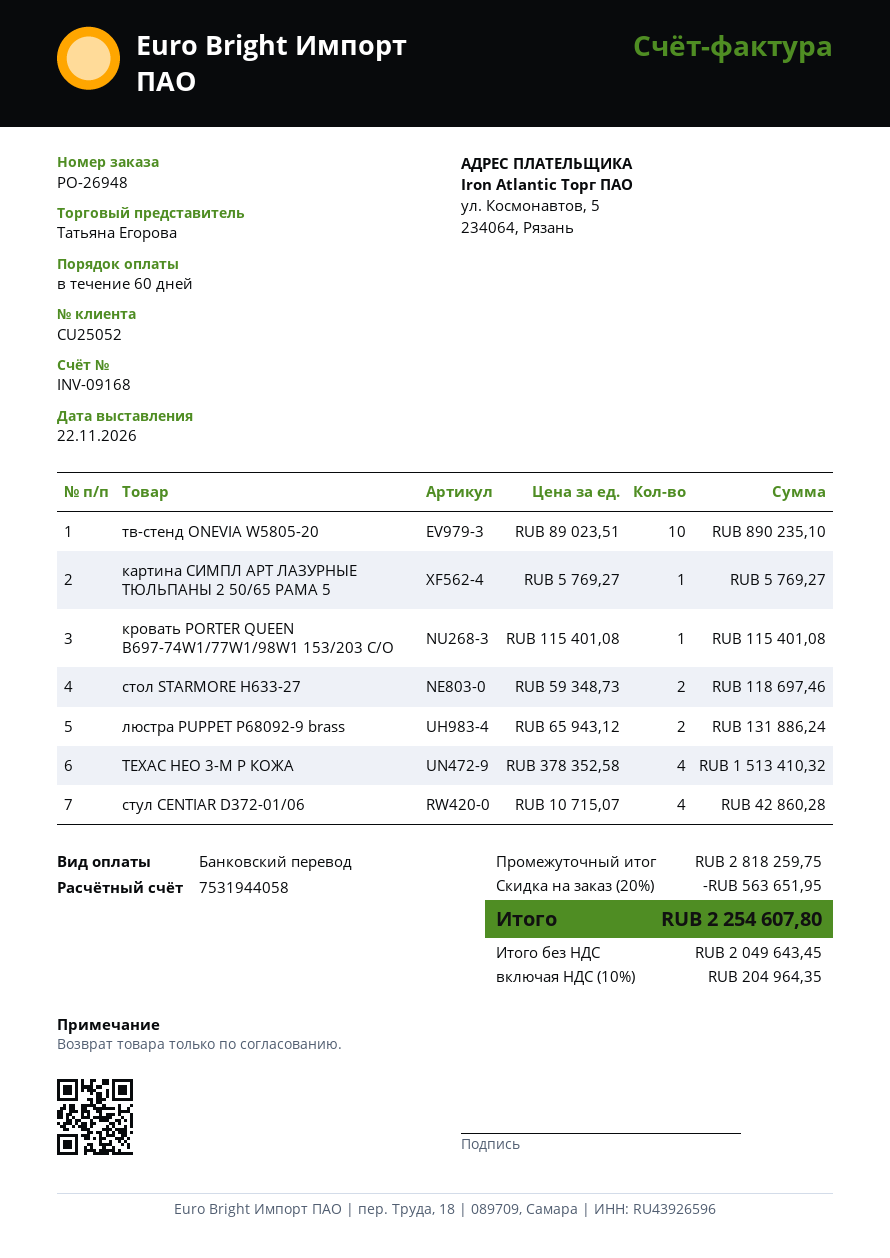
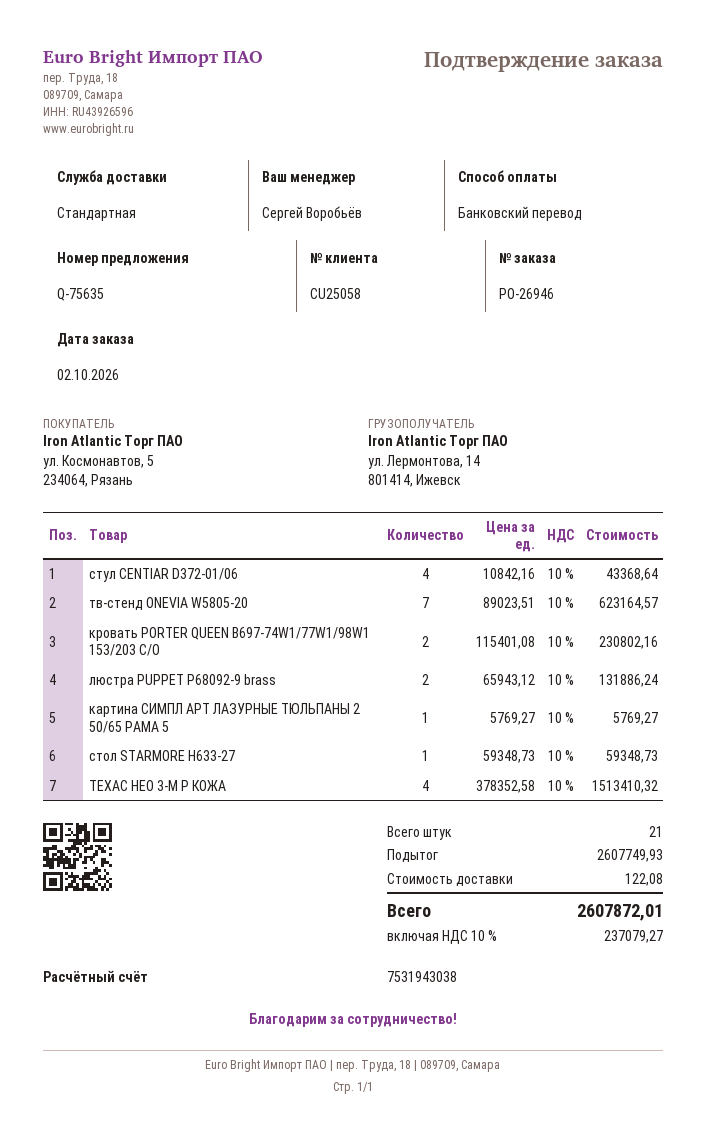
order number: PO-26948 -> PO-26946
customer number: CU25052 -> CU25058
sales rep: Татьяна Егорова -> Сергей Воробьёв
bank account: 7531944058 -> 7531943038
тв-стенд ONEVIA W5805-20: 10 x 89023.51 = 890235.10 -> 7 x 89023.51 = 623164.57
кровать PORTER QUEEN B697-74W1/77W1/98W1 153/203 C/O: 1 x 115401.08 = 115401.08 -> 2 x 115401.08 = 230802.16
стол STARMORE H633-27: 2 x 59348.73 = 118697.46 -> 1 x 59348.73 = 59348.73
стул CENTIAR D372-01/06: 4 x 10715.07 = 42860.28 -> 4 x 10842.16 = 43368.64
subtotal: 2818259.75 -> 2607749.93
discount: 20% = 563651.95 -> none
shipping: none -> 122.08
tax: 10% = 204964.35 -> 10% = 237079.27
total: 2254607.80 -> 2607872.01

